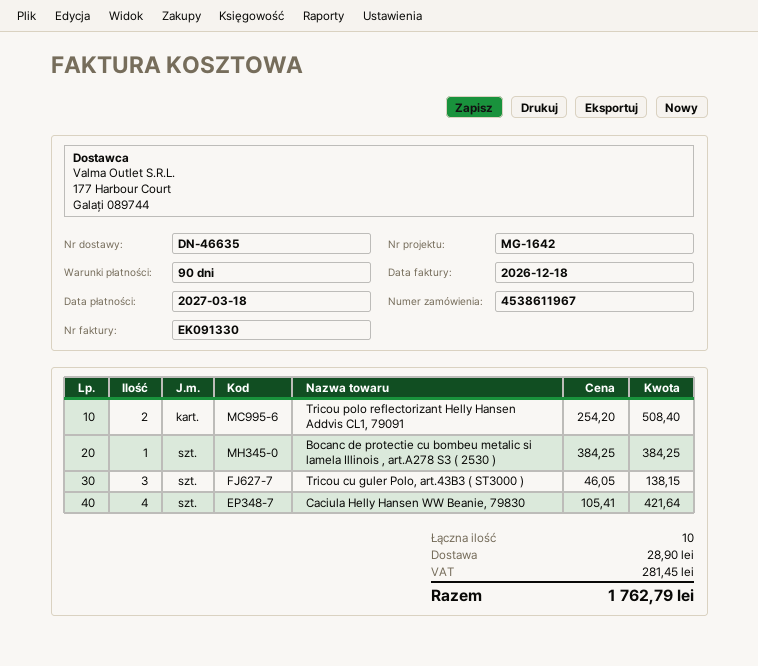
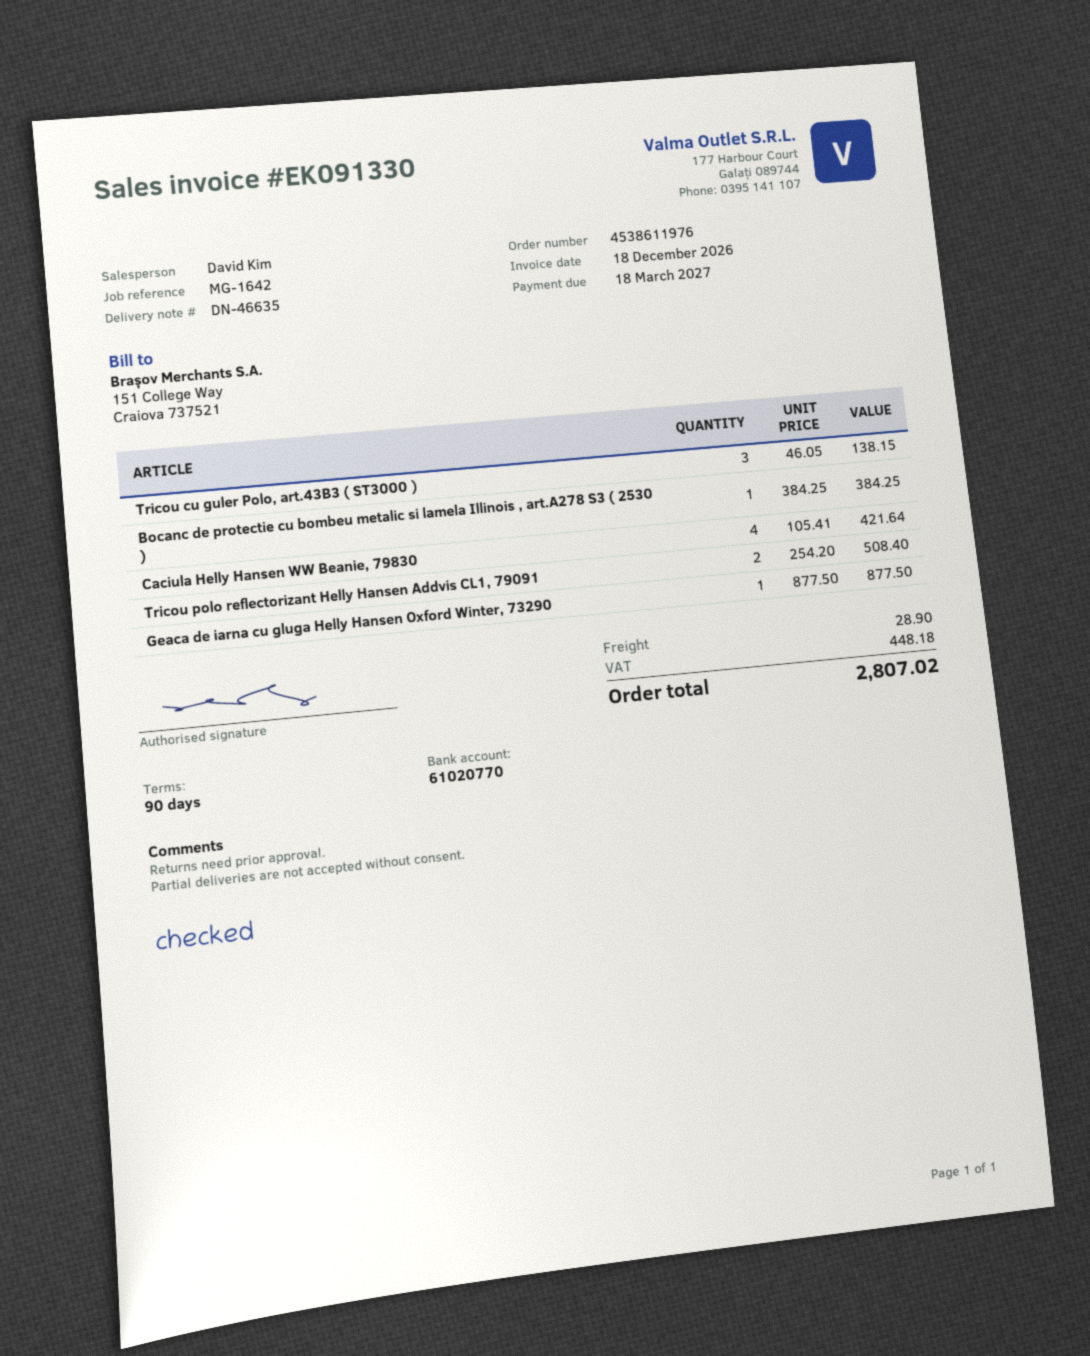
order number: 4538611967 -> 4538611976
Geaca de iarna cu gluga Helly Hansen Oxford Winter, 73290: none -> 1 x 877.50 = 877.50
tax: 281.45 -> 448.18
total: 1762.79 -> 2807.02

